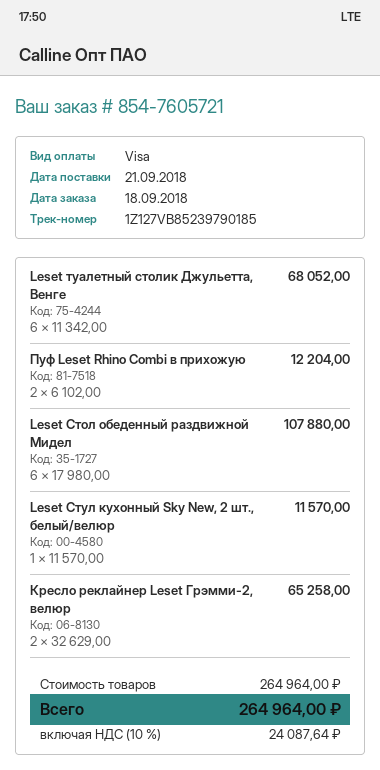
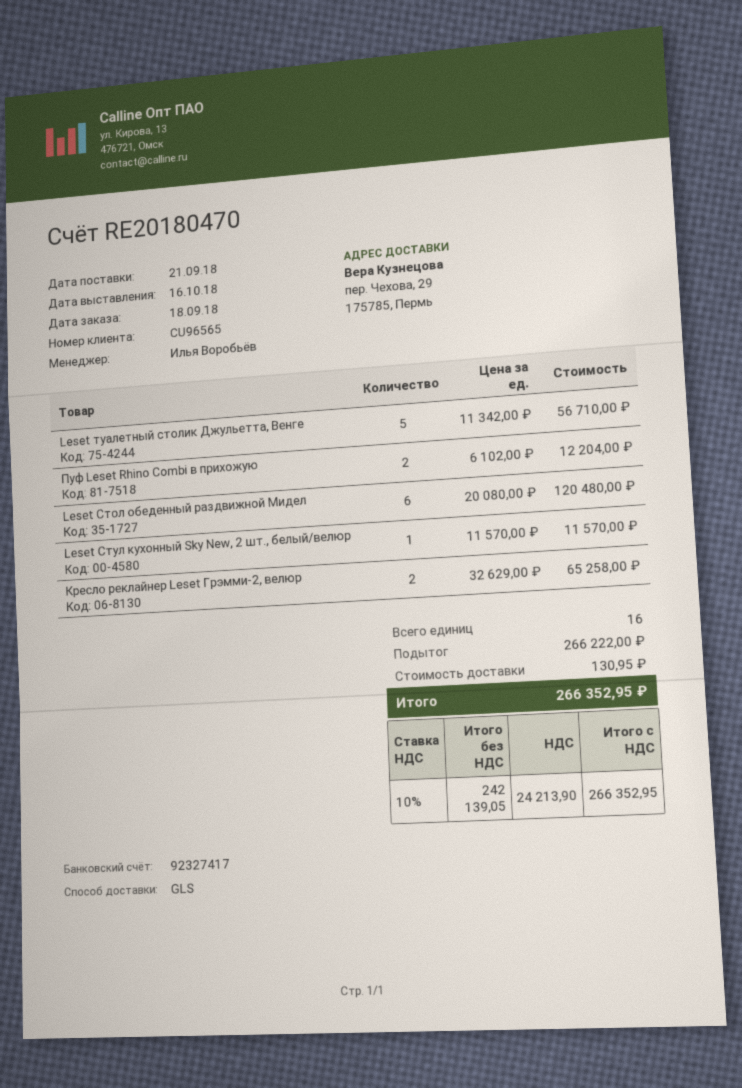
Leset туалетный столик Джульетта, Венге: 6 x 11342.00 = 68052.00 -> 5 x 11342.00 = 56710.00
Leset Стол обеденный раздвижной Мидел: 6 x 17980.00 = 107880.00 -> 6 x 20080.00 = 120480.00
subtotal: 264964.00 -> 266222.00
shipping: none -> 130.95
tax: 10% = 24087.64 -> 10% = 24213.90
total: 264964.00 -> 266352.95

